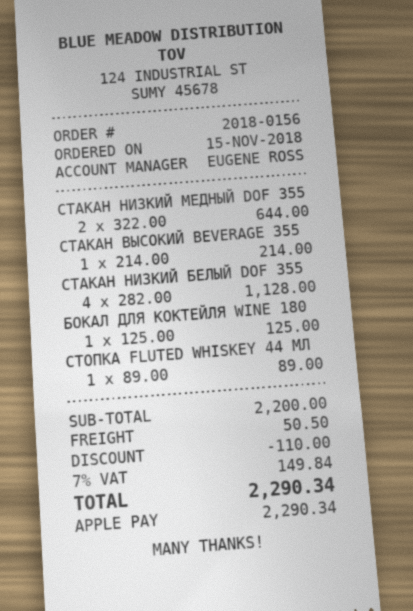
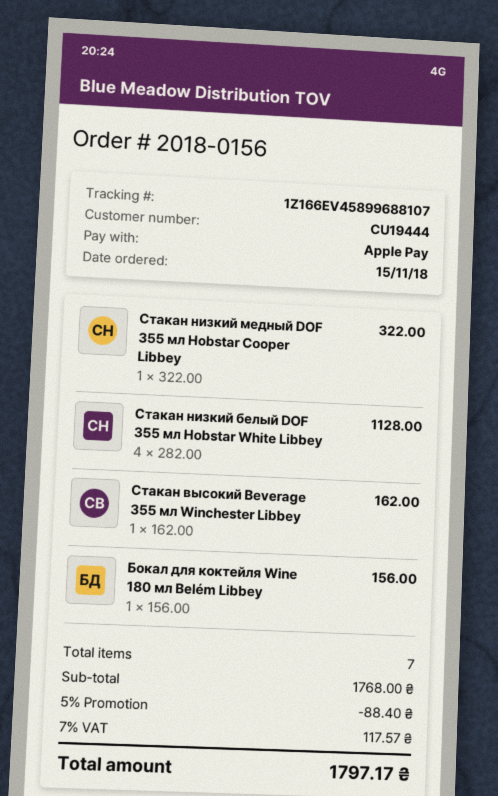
СТАКАН НИЗКИЙ МЕДНЫЙ DOF 355: 2 x 322.00 = 644.00 -> 1 x 322.00 = 322.00
СТАКАН ВЫСОКИЙ BEVERAGE 355: 1 x 214.00 = 214.00 -> 1 x 162.00 = 162.00
БОКАЛ ДЛЯ КОКТЕЙЛЯ WINE 180: 1 x 125.00 = 125.00 -> 1 x 156.00 = 156.00
СТОПКА FLUTED WHISKEY 44 МЛ: 1 x 89.00 = 89.00 -> none
subtotal: 2200.00 -> 1768.00
discount: 110.00 -> 88.40
shipping: 50.50 -> none
tax: 7% = 149.84 -> 7% = 117.57
total: 2290.34 -> 1797.17

